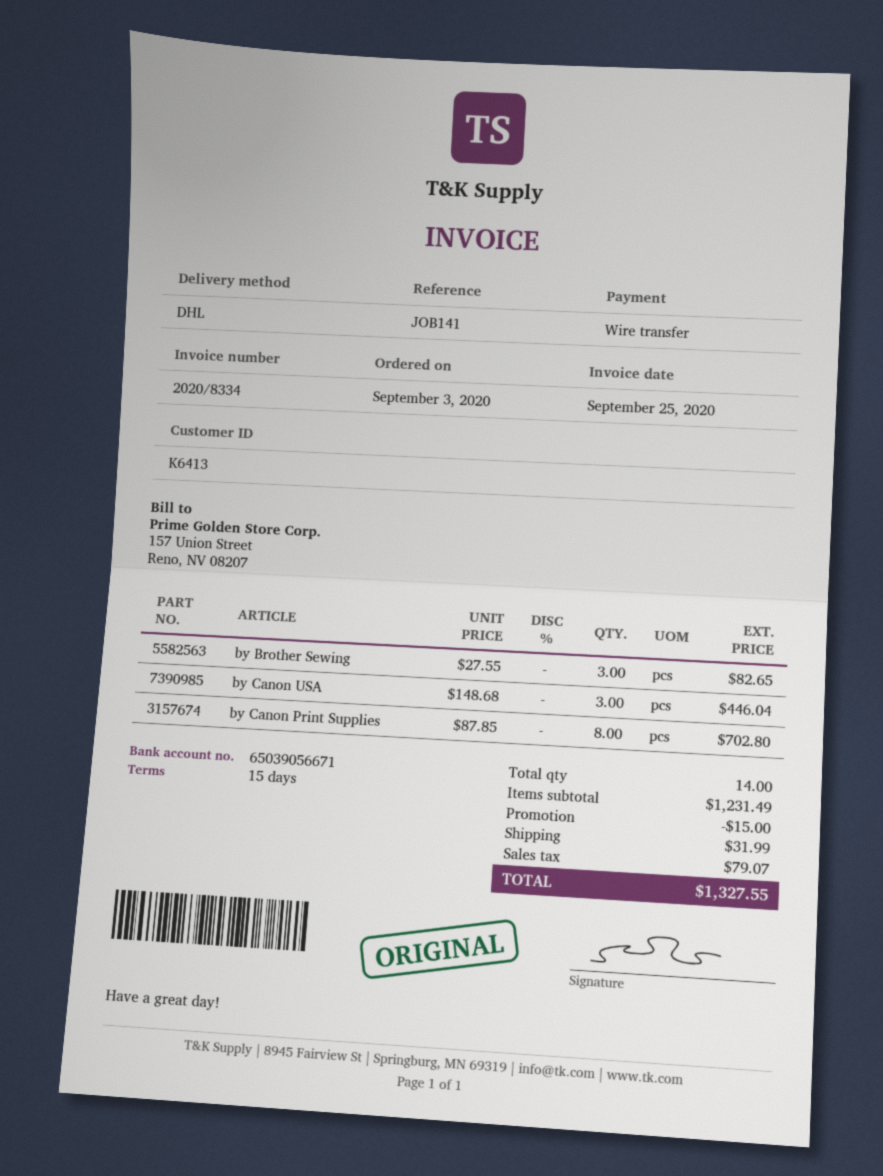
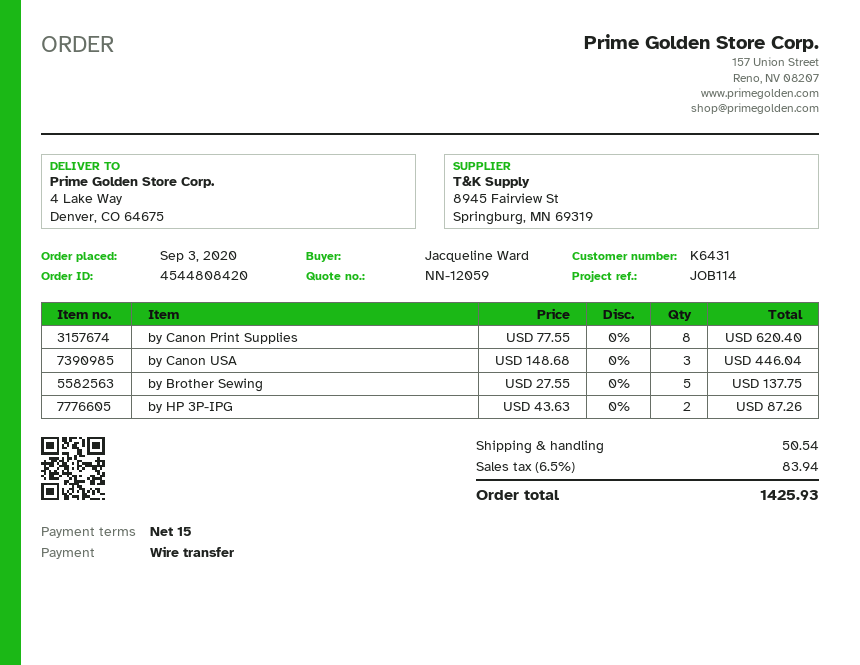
customer number: K6413 -> K6431
reference: JOB141 -> JOB114
by Brother Sewing: 3 x 27.55 = 82.65 -> 5 x 27.55 = 137.75
by Canon Print Supplies: 8 x 87.85 = 702.80 -> 8 x 77.55 = 620.40
by HP 3P-IPG: none -> 2 x 43.63 = 87.26
discount: 15.00 -> none
shipping: 31.99 -> 50.54
tax: 79.07 -> 83.94
total: 1327.55 -> 1425.93

